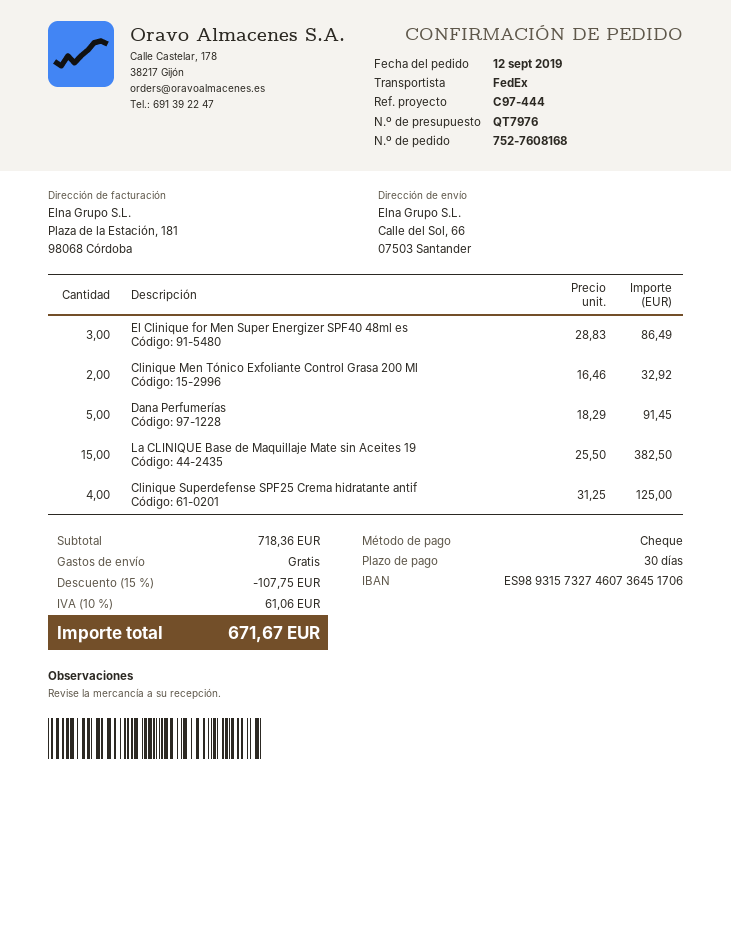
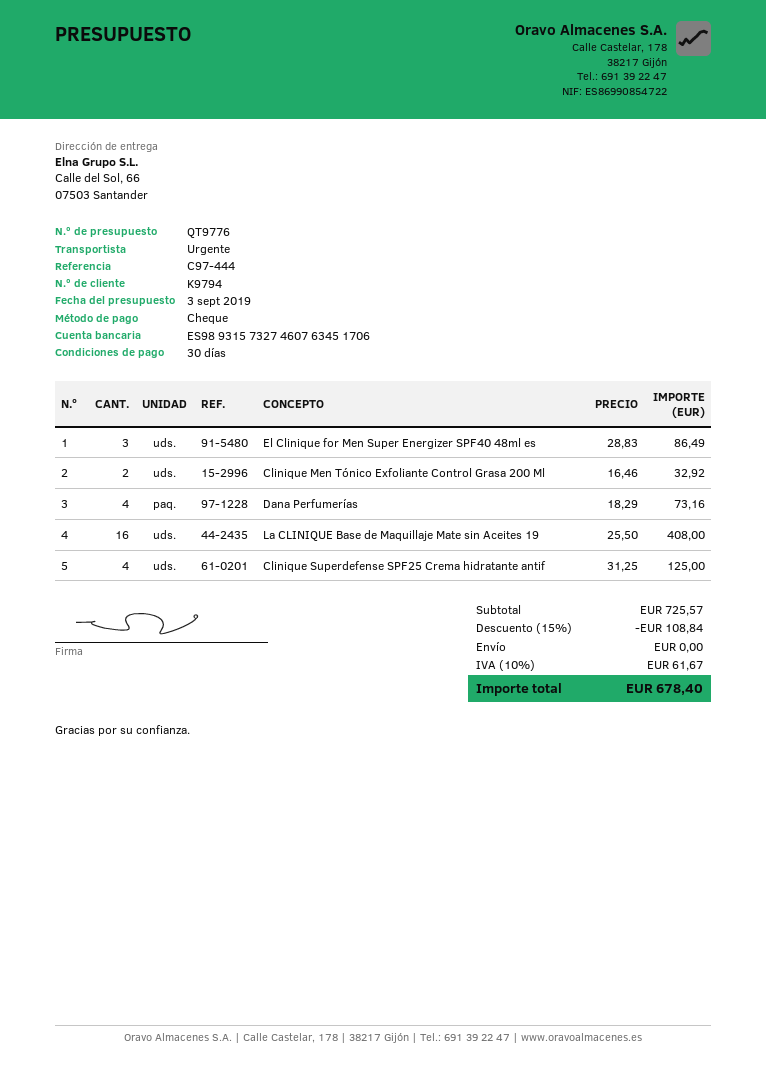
quote number: QT7976 -> QT9776
bank account: ES9893157327460736451706 -> ES9893157327460763451706
shipping method: FedEx -> express
Dana Perfumerías: 5 x 18.29 = 91.45 -> 4 x 18.29 = 73.16
La CLINIQUE Base de Maquillaje Mate sin Aceites 19: 15 x 25.50 = 382.50 -> 16 x 25.50 = 408.00
subtotal: 718.36 -> 725.57
discount: 15% = 107.75 -> 15% = 108.84
tax: 10% = 61.06 -> 10% = 61.67
total: 671.67 -> 678.40

